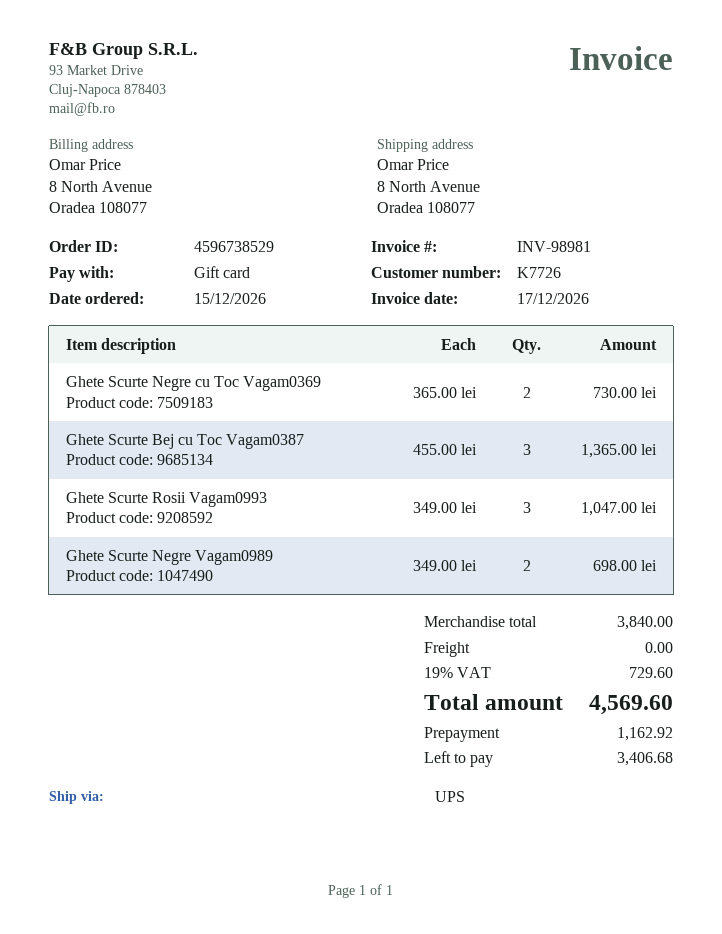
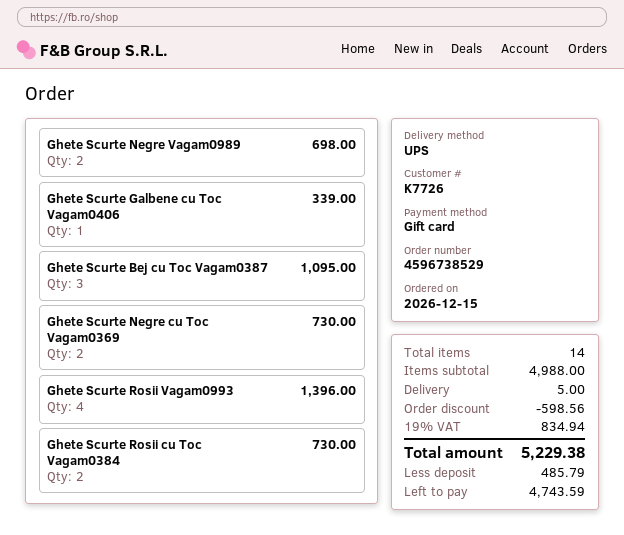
Ghete Scurte Bej cu Toc Vagam0387: 3 for 1365.00 -> 3 for 1095.00
Ghete Scurte Rosii Vagam0993: 3 for 1047.00 -> 4 for 1396.00
Ghete Scurte Galbene cu Toc Vagam0406: none -> 1 for 339.00
Ghete Scurte Rosii cu Toc Vagam0384: none -> 2 for 730.00
subtotal: 3840.00 -> 4988.00
discount: none -> 598.56
shipping: 0.00 -> 5.00
tax: 19% = 729.60 -> 19% = 834.94
total: 4569.60 -> 5229.38
deposit: 1162.92 -> 485.79
balance: 3406.68 -> 4743.59

